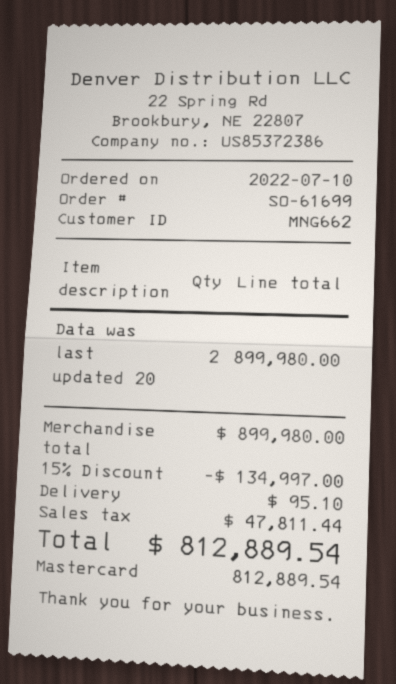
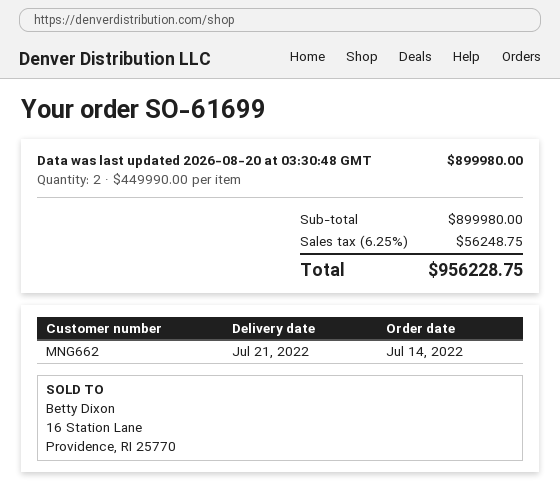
order date: 2022-07-10 -> 2022-07-14
discount: 15% = 134997.00 -> none
shipping: 95.10 -> none
tax: 47811.44 -> 56248.75
total: 812889.54 -> 956228.75

